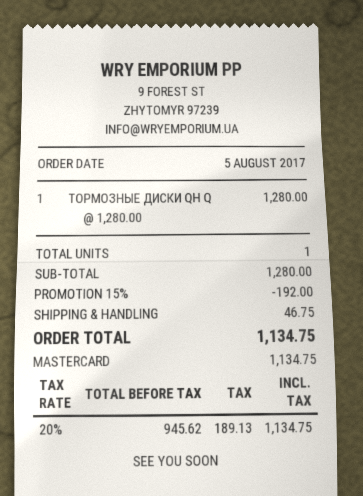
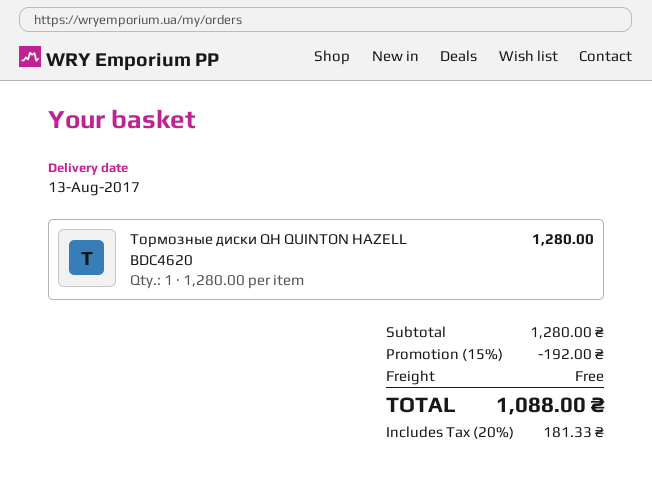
shipping: 46.75 -> 0.00
tax: 20% = 189.13 -> 20% = 181.33
total: 1134.75 -> 1088.00

